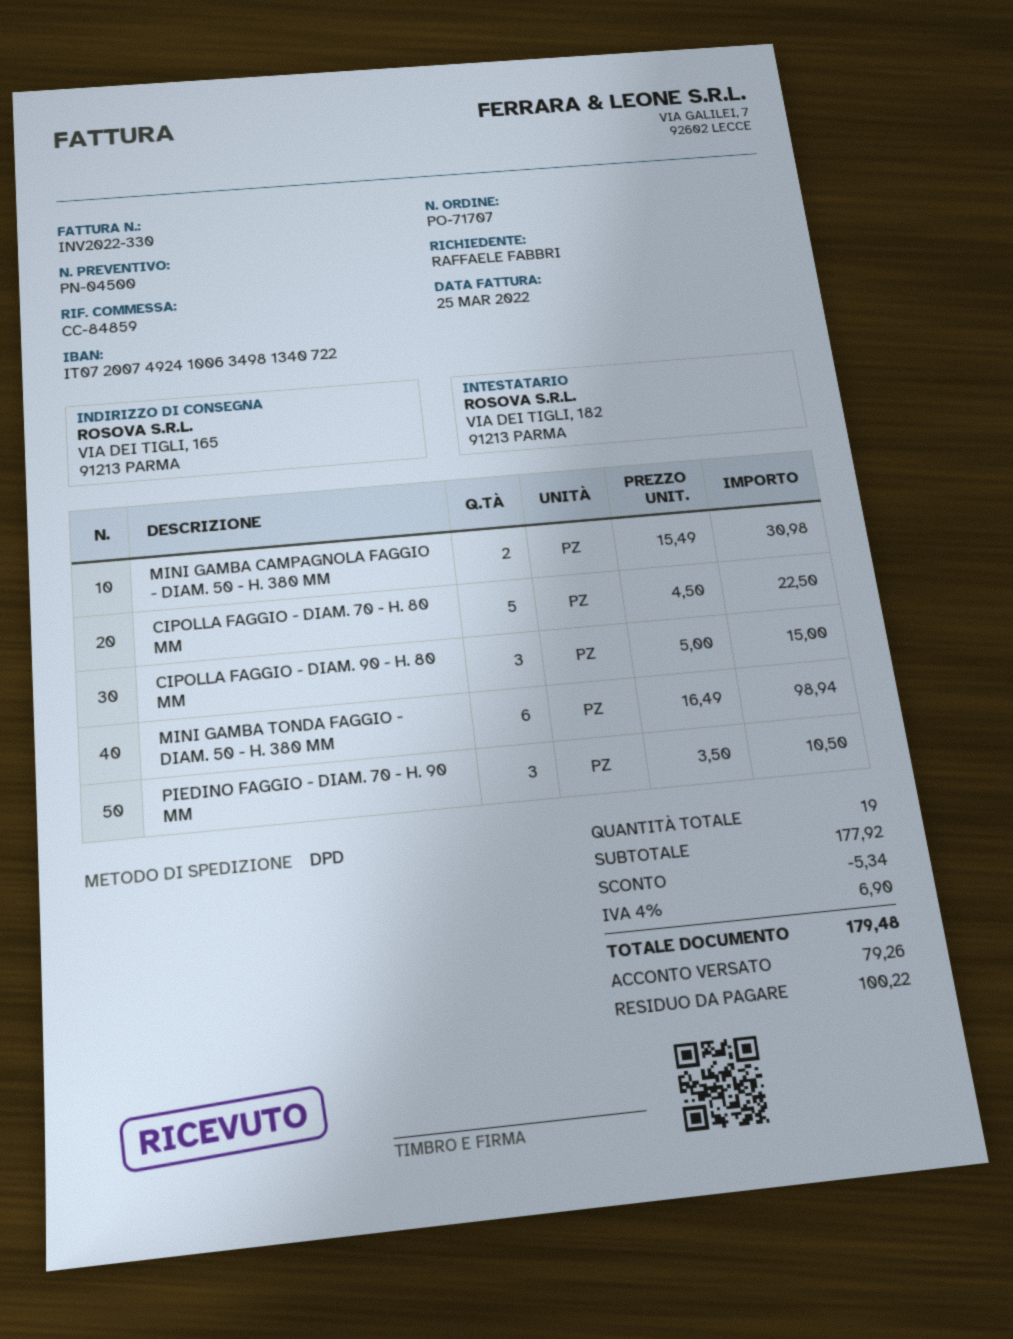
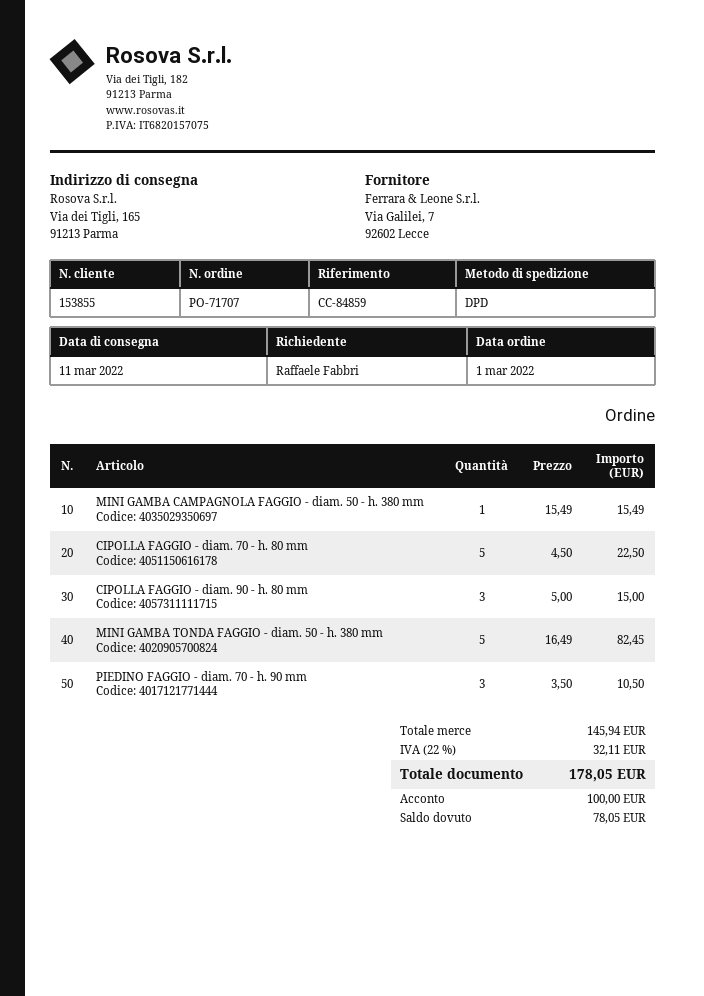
MINI GAMBA CAMPAGNOLA FAGGIO - DIAM. 50 - H. 380 MM: 2 x 15.49 = 30.98 -> 1 x 15.49 = 15.49
MINI GAMBA TONDA FAGGIO - DIAM. 50 - H. 380 MM: 6 x 16.49 = 98.94 -> 5 x 16.49 = 82.45
subtotal: 177.92 -> 145.94
discount: 5.34 -> none
tax: 4% = 6.90 -> 22% = 32.11
total: 179.48 -> 178.05
deposit: 79.26 -> 100.00
balance: 100.22 -> 78.05

